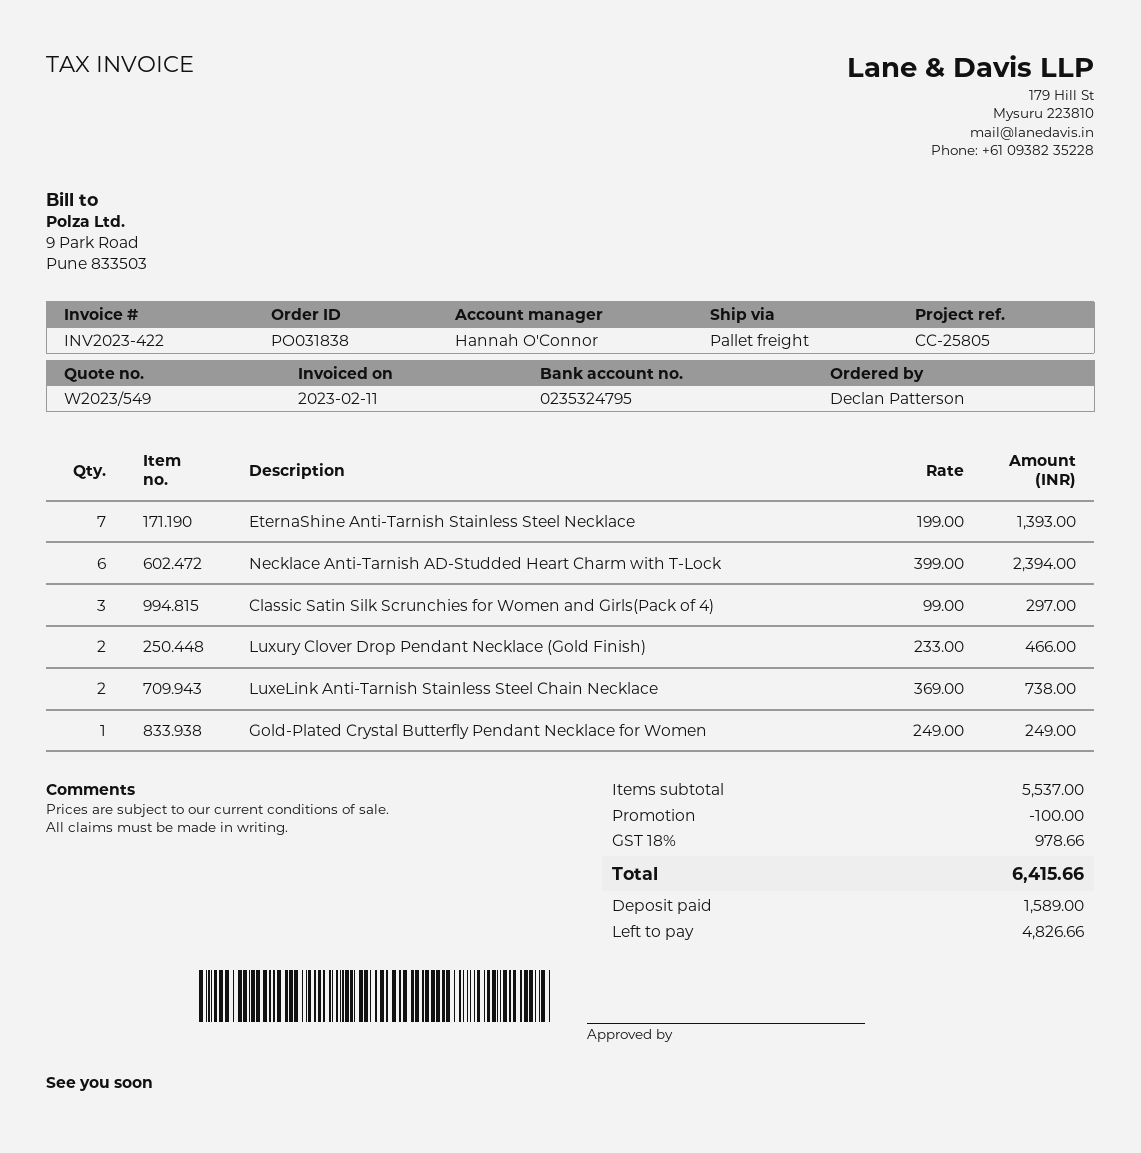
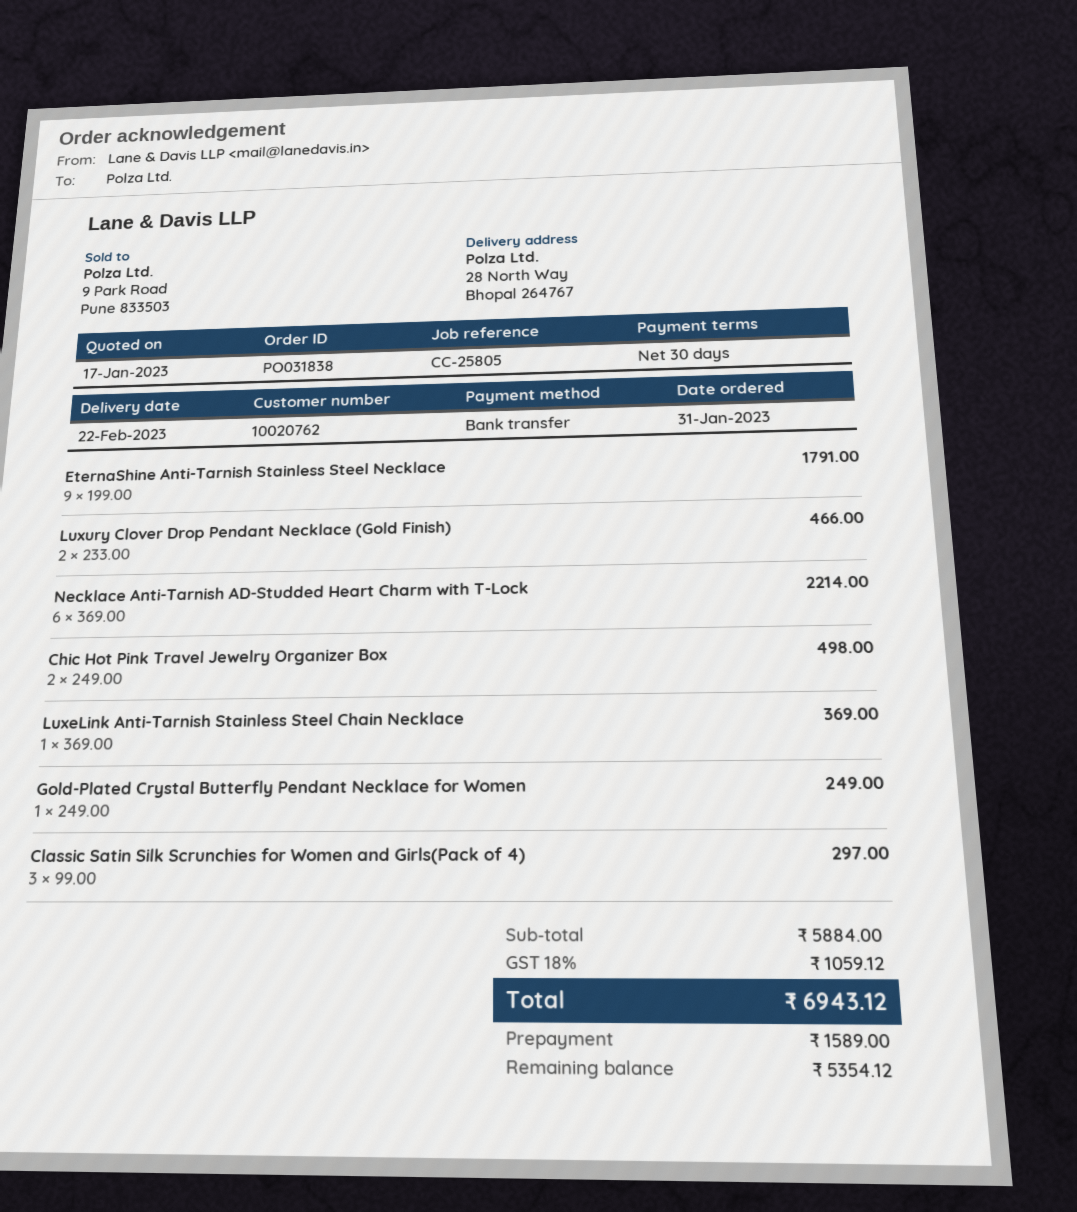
EternaShine Anti-Tarnish Stainless Steel Necklace: 7 x 199.00 = 1393.00 -> 9 x 199.00 = 1791.00
Necklace Anti-Tarnish AD-Studded Heart Charm with T-Lock: 6 x 399.00 = 2394.00 -> 6 x 369.00 = 2214.00
LuxeLink Anti-Tarnish Stainless Steel Chain Necklace: 2 x 369.00 = 738.00 -> 1 x 369.00 = 369.00
Chic Hot Pink Travel Jewelry Organizer Box: none -> 2 x 249.00 = 498.00
subtotal: 5537.00 -> 5884.00
discount: 100.00 -> none
tax: 18% = 978.66 -> 18% = 1059.12
total: 6415.66 -> 6943.12
balance: 4826.66 -> 5354.12

